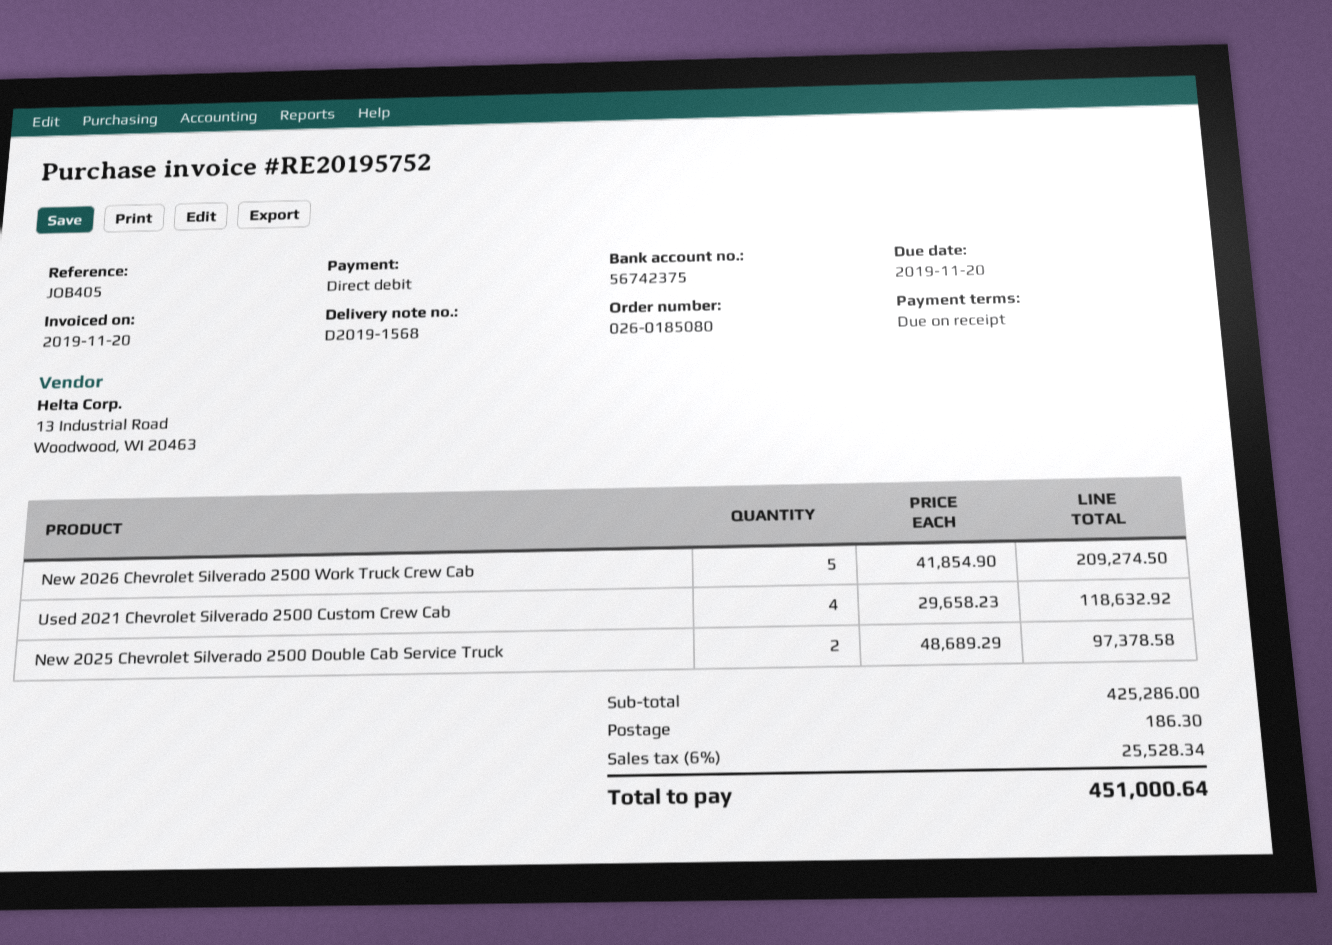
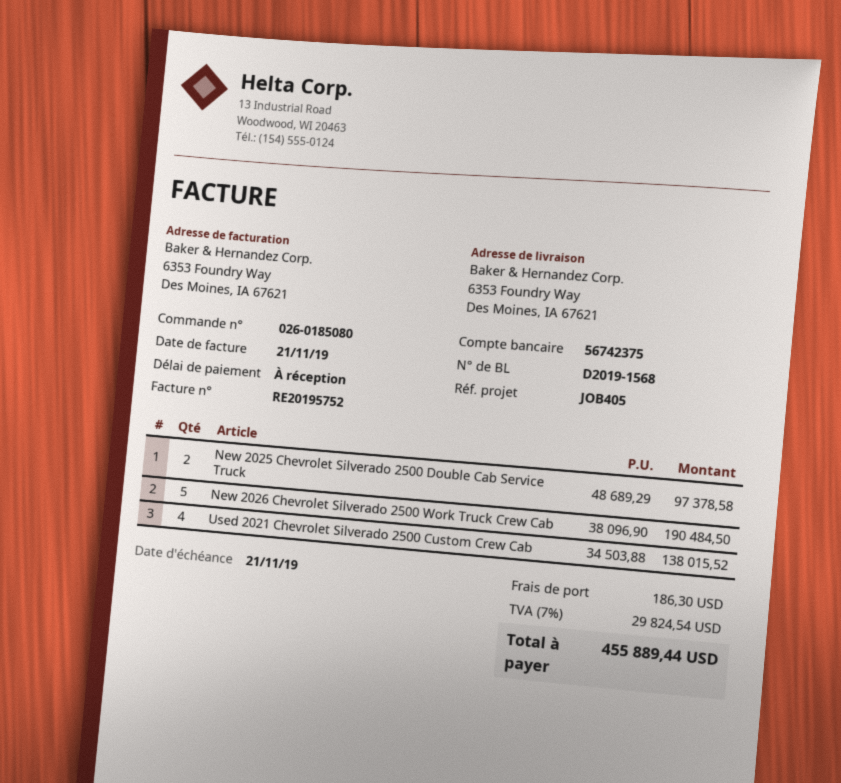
invoice date: 2019-11-20 -> 2019-11-21
due date: 2019-11-20 -> 2019-11-21
New 2026 Chevrolet Silverado 2500 Work Truck Crew Cab: 5 x 41854.90 = 209274.50 -> 5 x 38096.90 = 190484.50
Used 2021 Chevrolet Silverado 2500 Custom Crew Cab: 4 x 29658.23 = 118632.92 -> 4 x 34503.88 = 138015.52
tax: 6% = 25528.34 -> 7% = 29824.54
total: 451000.64 -> 455889.44

